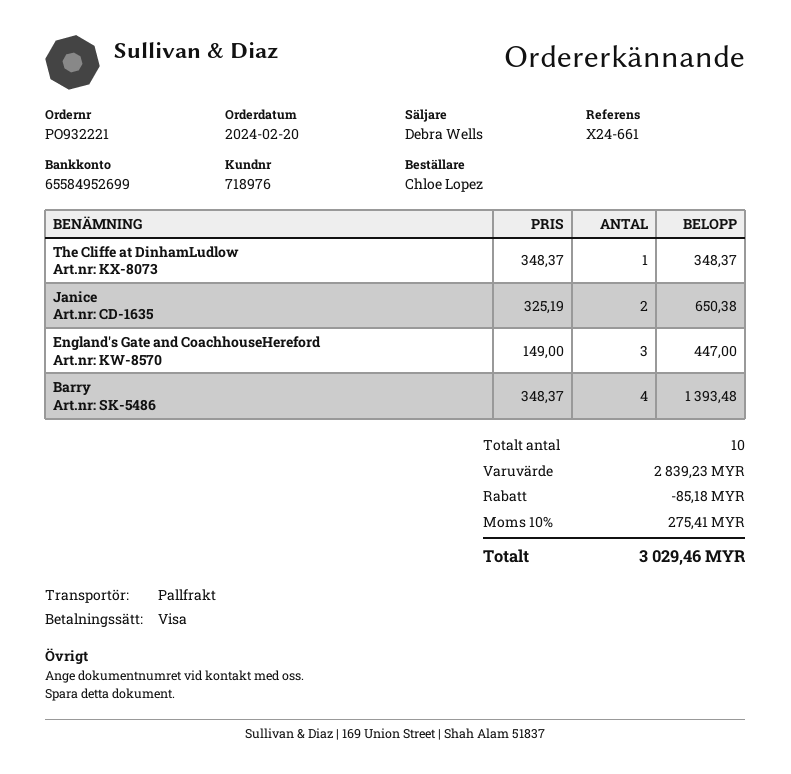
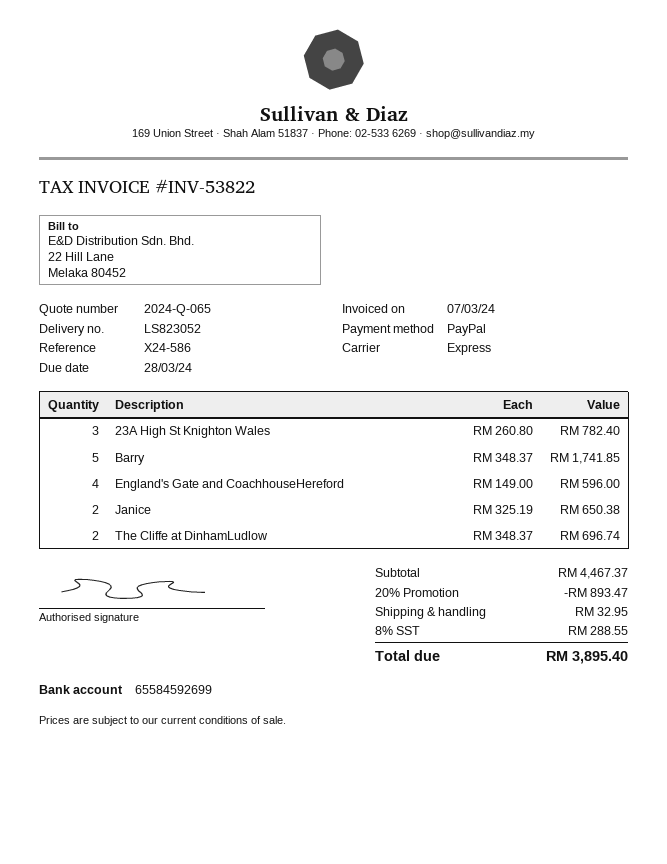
reference: X24-661 -> X24-586
payment method: Visa -> PayPal
bank account: 65584952699 -> 65584592699
shipping method: pallet freight -> express
The Cliffe at DinhamLudlow: 1 x 348.37 = 348.37 -> 2 x 348.37 = 696.74
England's Gate and CoachhouseHereford: 3 x 149.00 = 447.00 -> 4 x 149.00 = 596.00
Barry: 4 x 348.37 = 1393.48 -> 5 x 348.37 = 1741.85
23A High St Knighton Wales: none -> 3 x 260.80 = 782.40
subtotal: 2839.23 -> 4467.37
discount: 85.18 -> 893.47
shipping: none -> 32.95
tax: 10% = 275.41 -> 8% = 288.55
total: 3029.46 -> 3895.40

